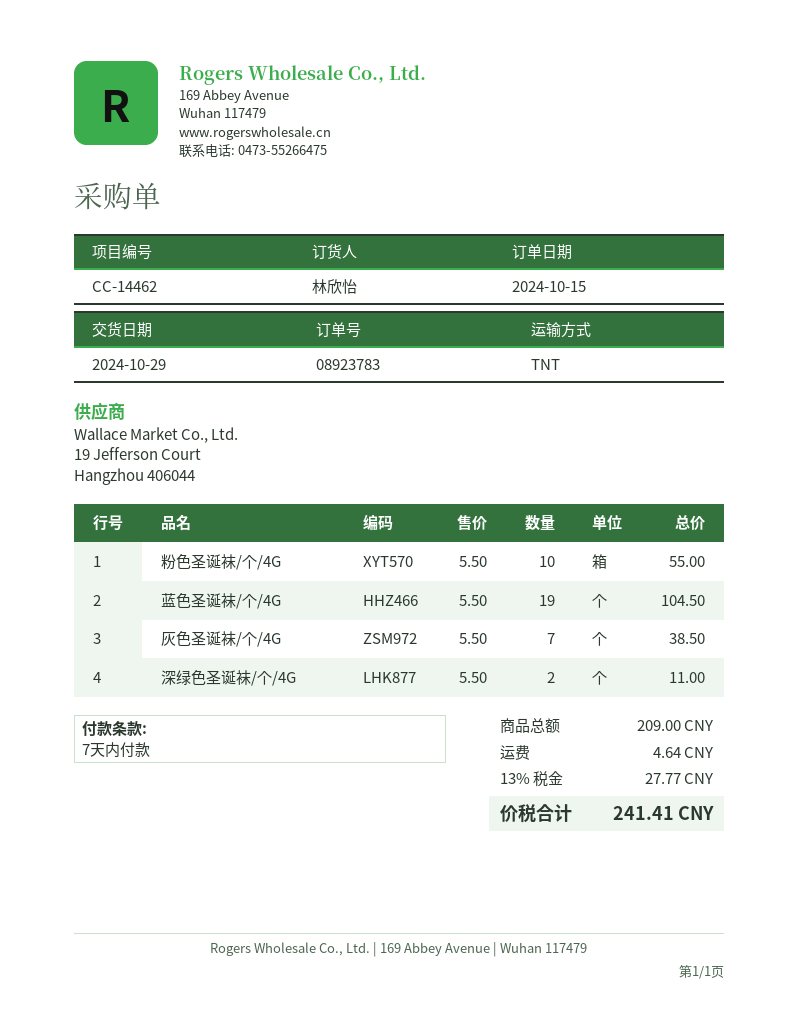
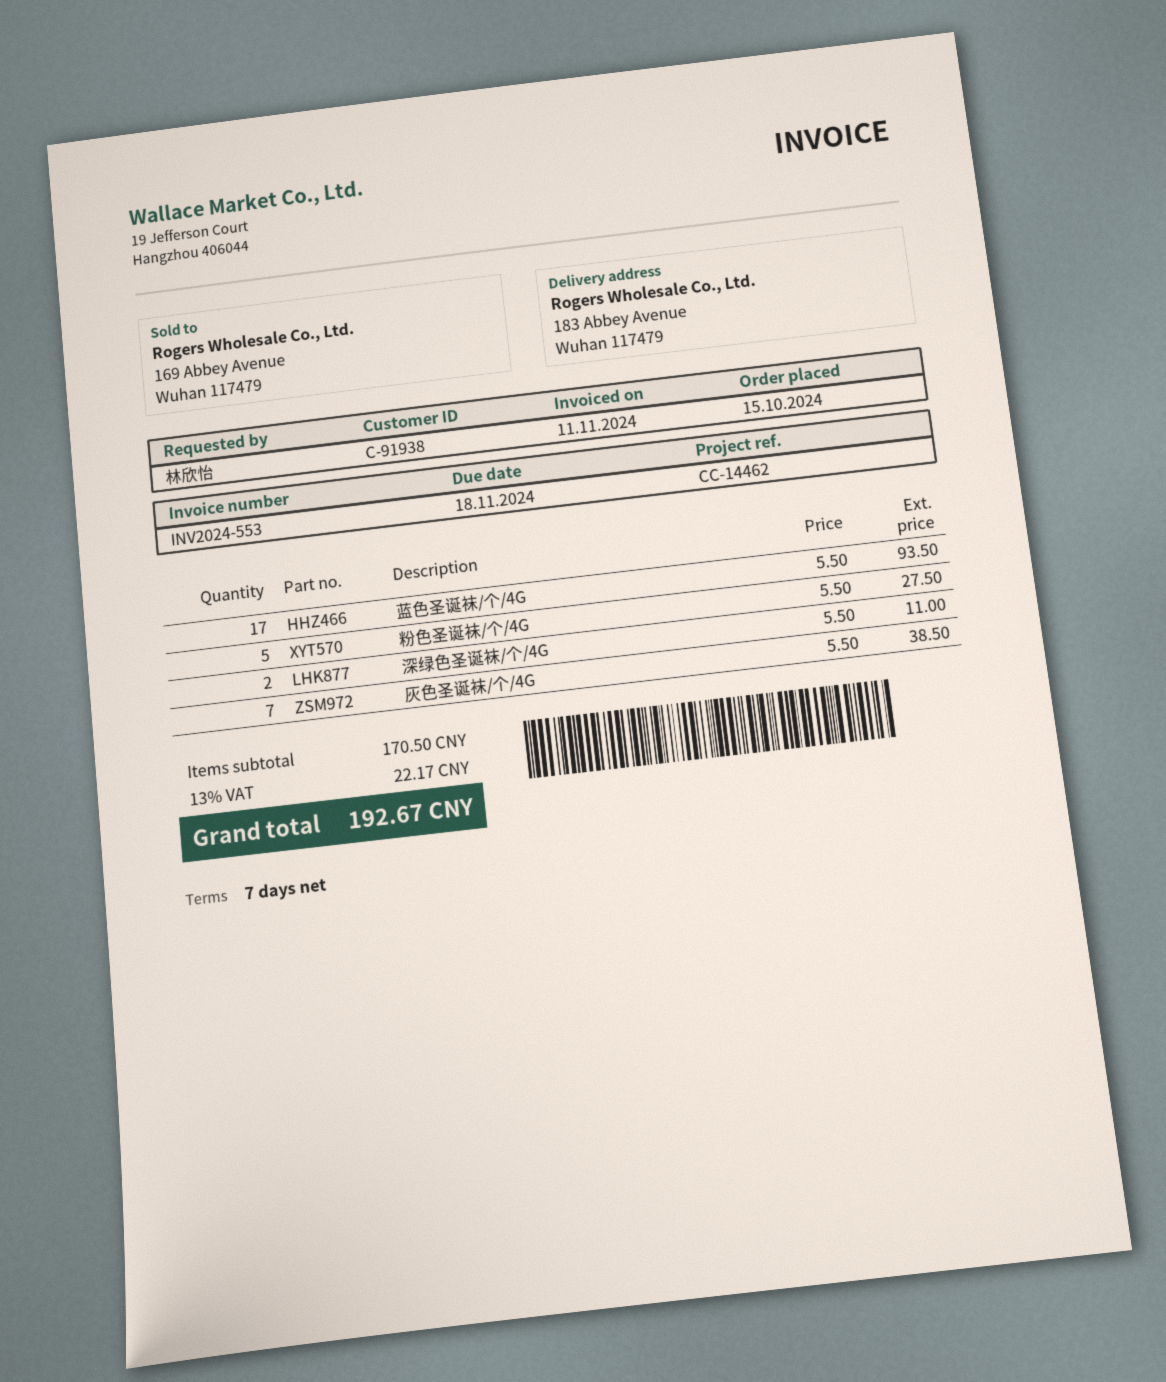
粉色圣诞袜/个/4G: 10 x 5.50 = 55.00 -> 5 x 5.50 = 27.50
蓝色圣诞袜/个/4G: 19 x 5.50 = 104.50 -> 17 x 5.50 = 93.50
subtotal: 209.00 -> 170.50
shipping: 4.64 -> none
tax: 13% = 27.77 -> 13% = 22.17
total: 241.41 -> 192.67

